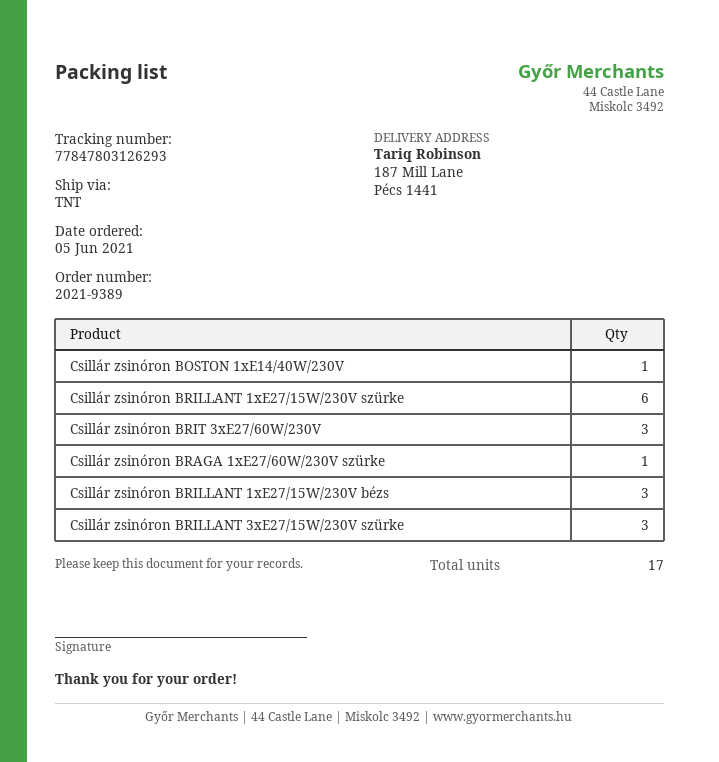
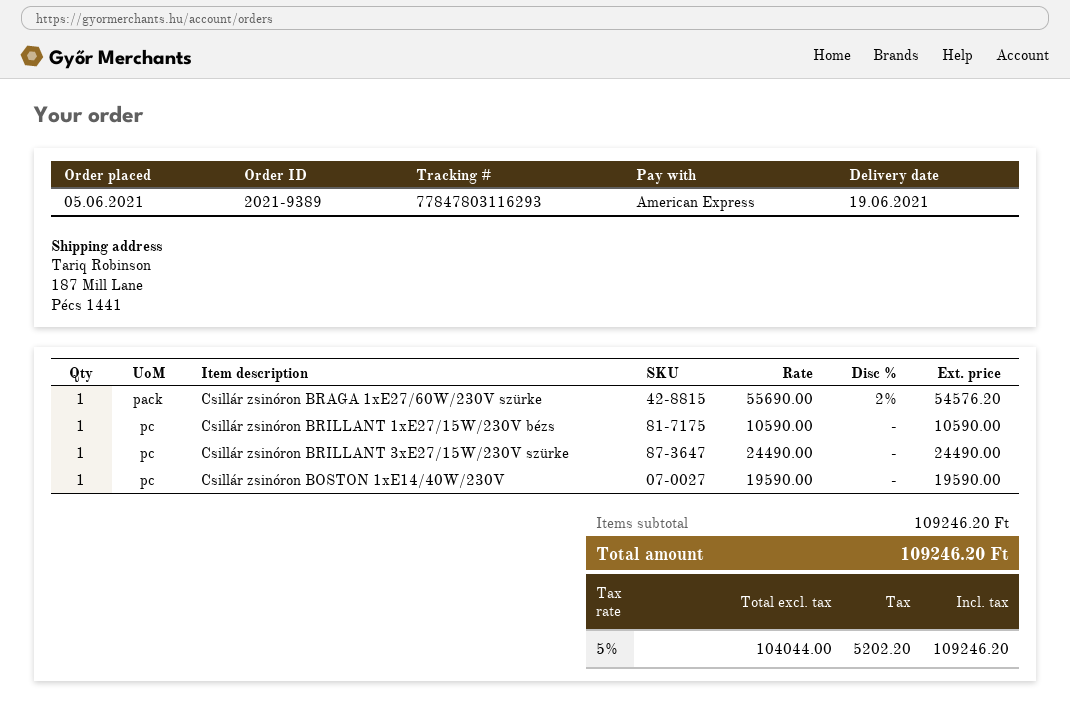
tracking number: 77847803126293 -> 77847803116293
Csillár zsinóron BRILLANT 1xE27/15W/230V szürke: 6 -> none
Csillár zsinóron BRIT 3xE27/60W/230V: 3 -> none
Csillár zsinóron BRILLANT 1xE27/15W/230V bézs: 3 -> 1
Csillár zsinóron BRILLANT 3xE27/15W/230V szürke: 3 -> 1

